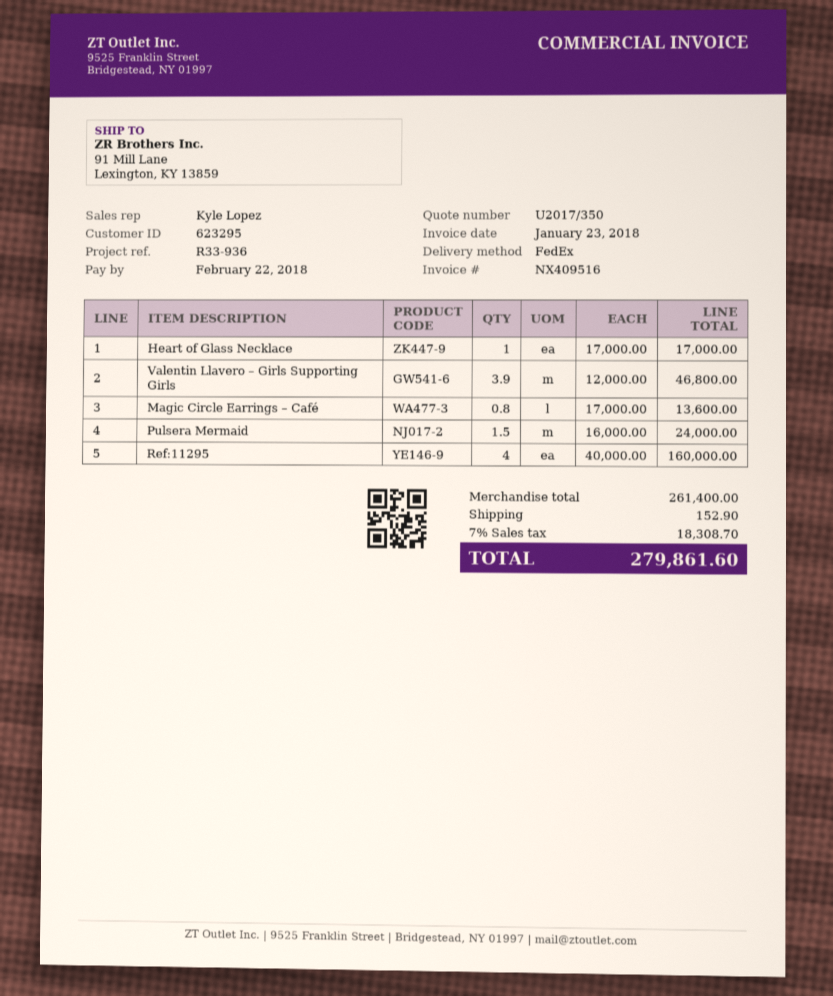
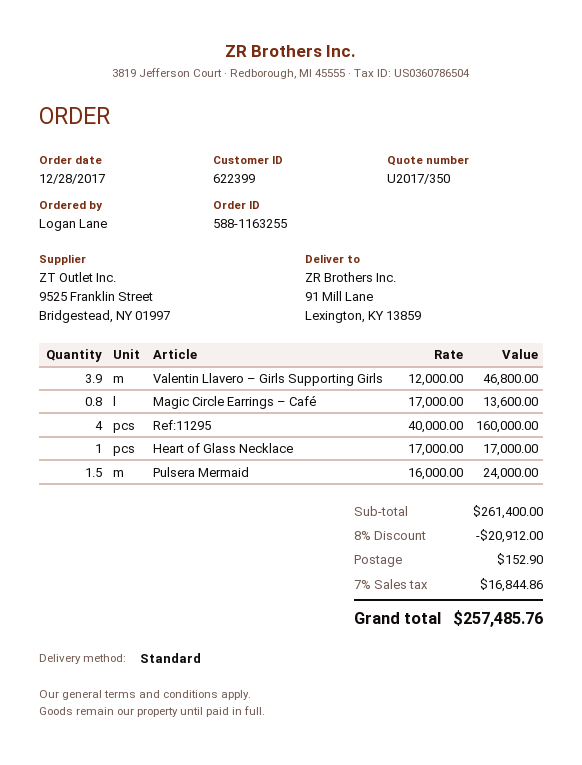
customer number: 623295 -> 622399
shipping method: FedEx -> standard
discount: none -> 8% = 20912.00
tax: 7% = 18308.70 -> 7% = 16844.86
total: 279861.60 -> 257485.76

